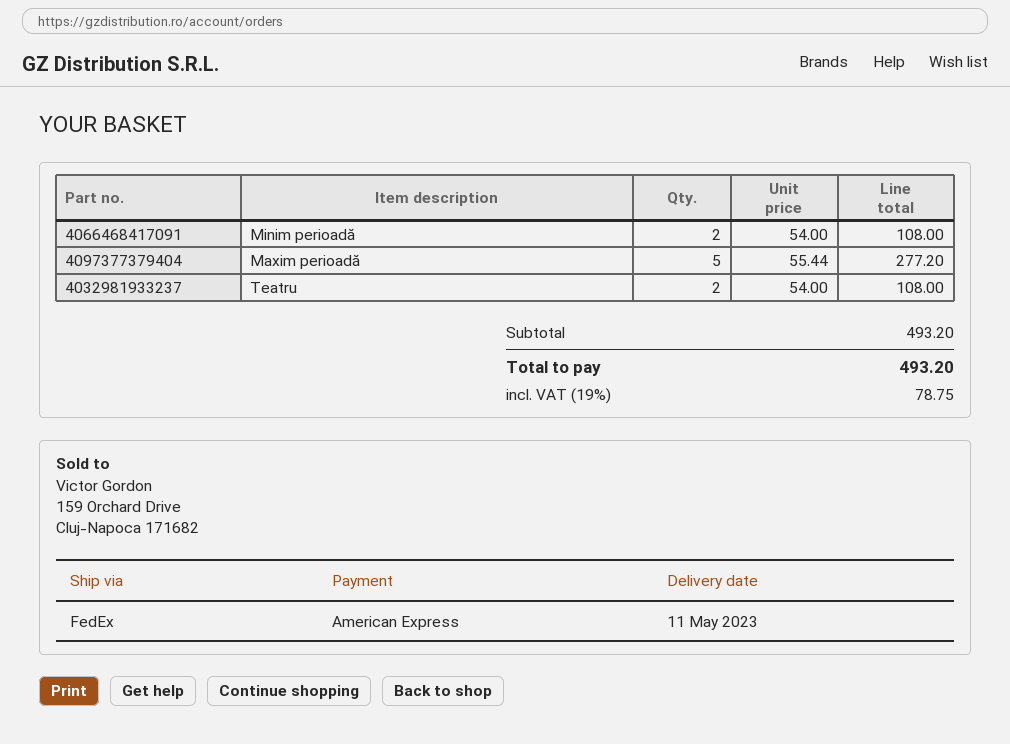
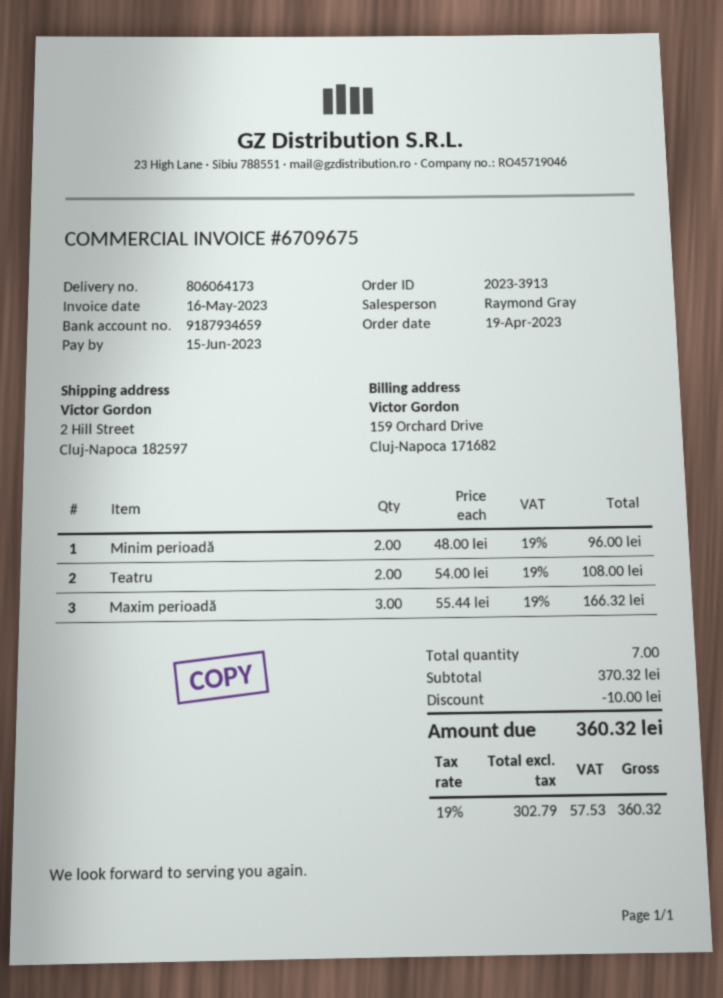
Minim perioadă: 2 x 54.00 = 108.00 -> 2 x 48.00 = 96.00
Maxim perioadă: 5 x 55.44 = 277.20 -> 3 x 55.44 = 166.32
subtotal: 493.20 -> 370.32
discount: none -> 10.00
tax: 19% = 78.75 -> 19% = 57.53
total: 493.20 -> 360.32

